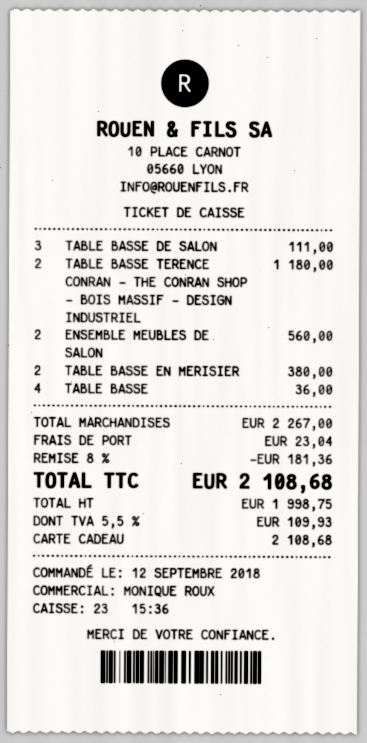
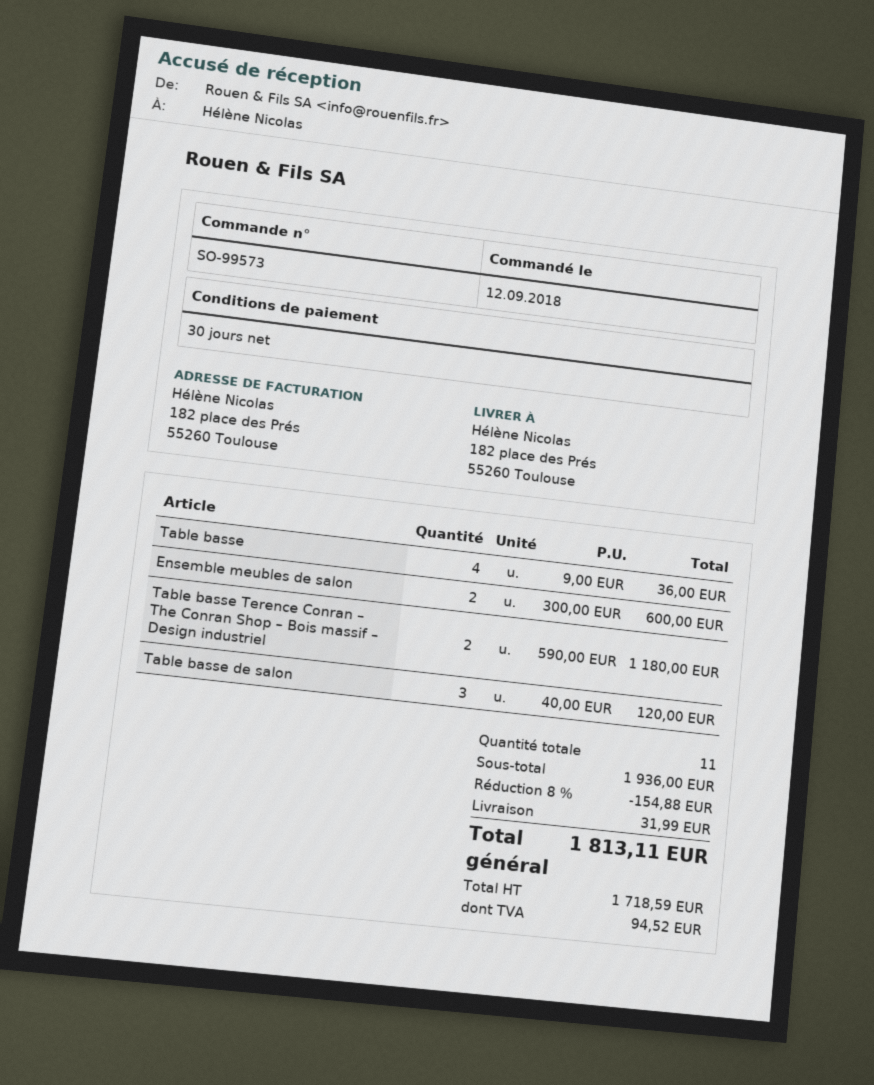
TABLE BASSE DE SALON: 3 for 111.00 -> 3 for 120.00
ENSEMBLE MEUBLES DE SALON: 2 for 560.00 -> 2 for 600.00
TABLE BASSE EN MERISIER: 2 for 380.00 -> none
subtotal: 2267.00 -> 1936.00
discount: 8% = 181.36 -> 8% = 154.88
shipping: 23.04 -> 31.99
net: 1998.75 -> 1718.59
tax: 109.93 -> 94.52
total: 2108.68 -> 1813.11

